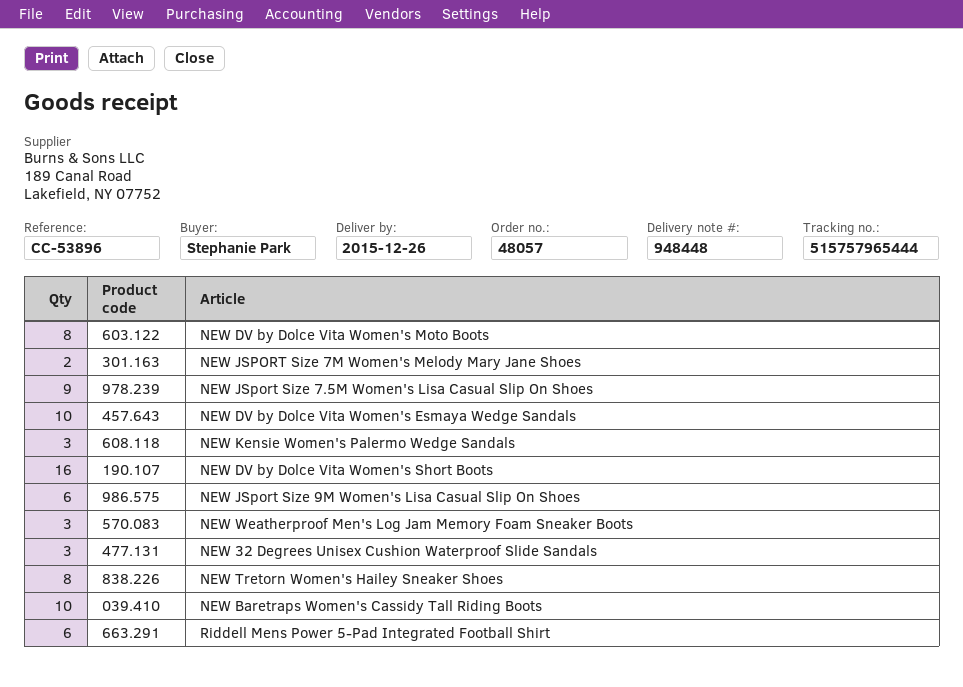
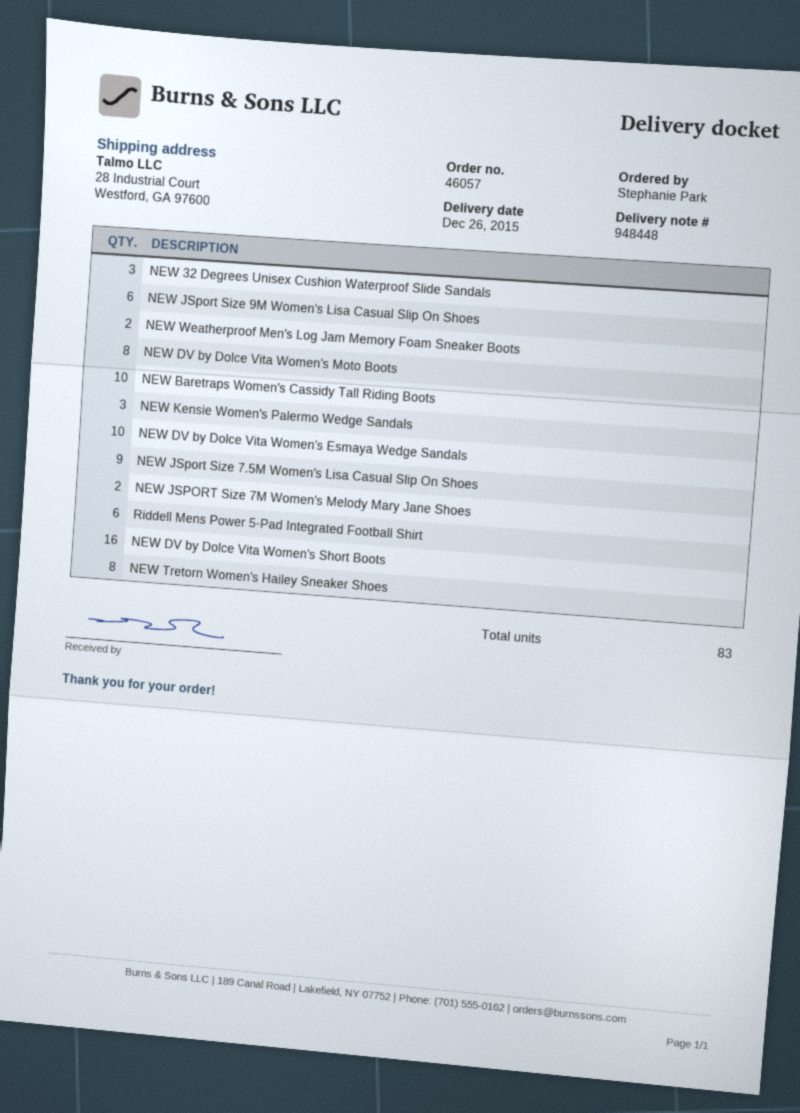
order number: 48057 -> 46057
NEW Weatherproof Men's Log Jam Memory Foam Sneaker Boots: 3 -> 2

